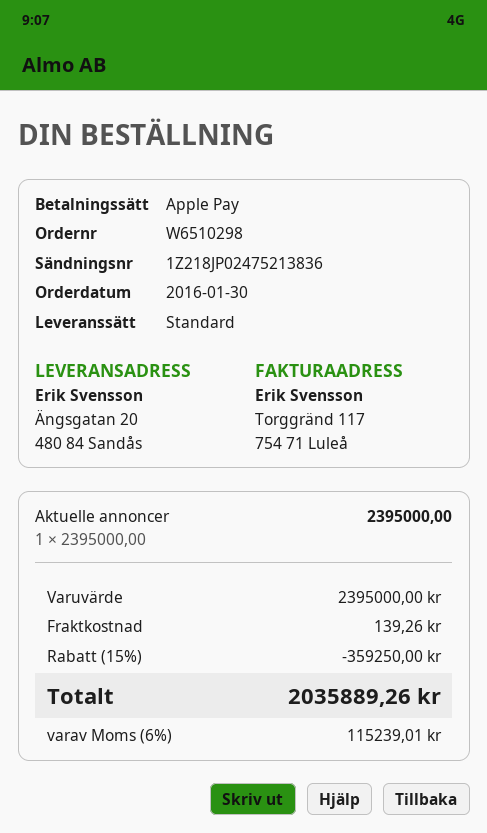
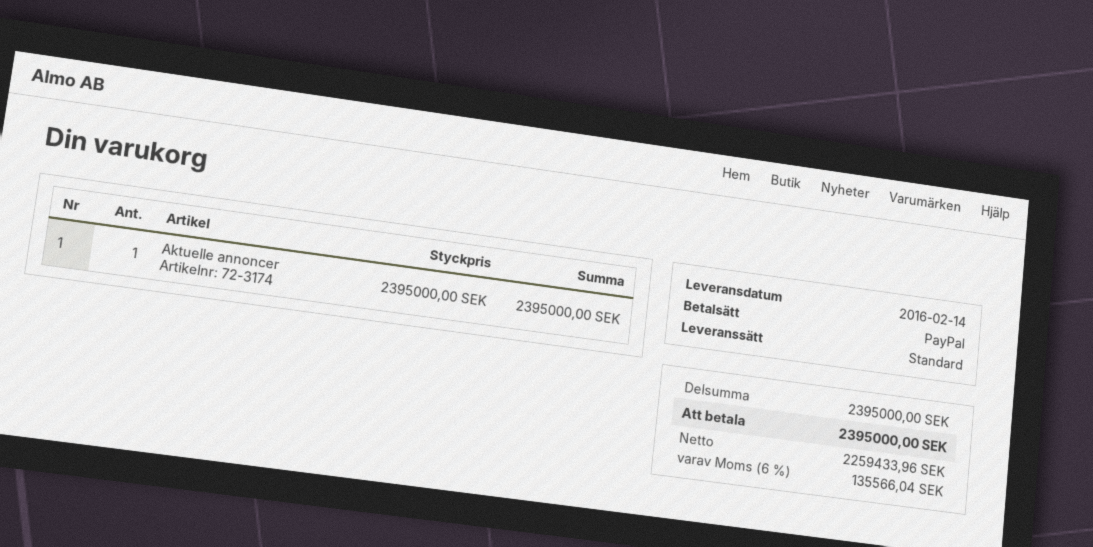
payment method: Apple Pay -> PayPal
discount: 15% = 359250.00 -> none
shipping: 139.26 -> none
tax: 6% = 115239.01 -> 6% = 135566.04
total: 2035889.26 -> 2395000.00

